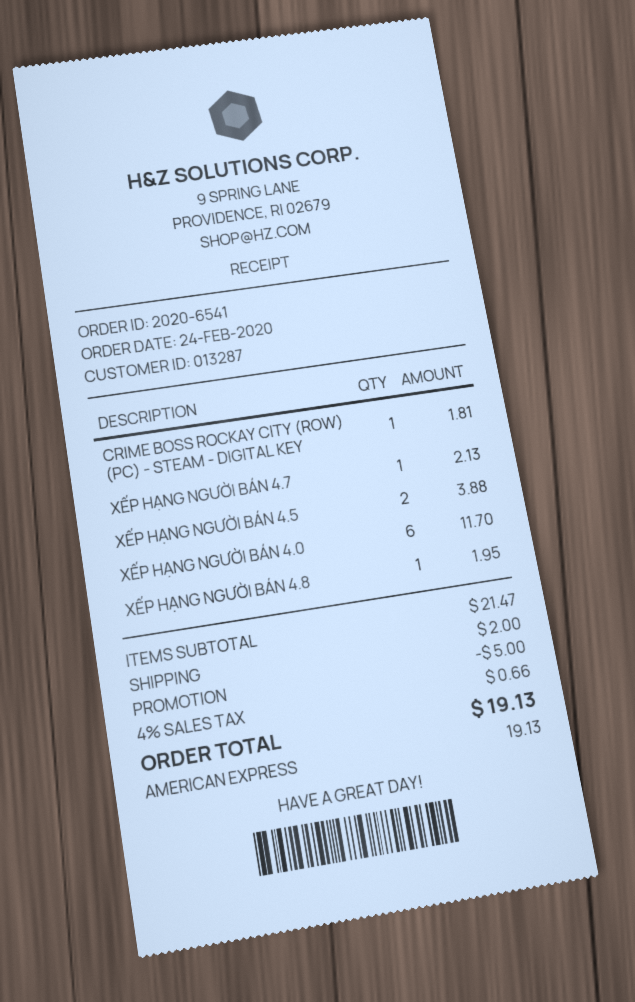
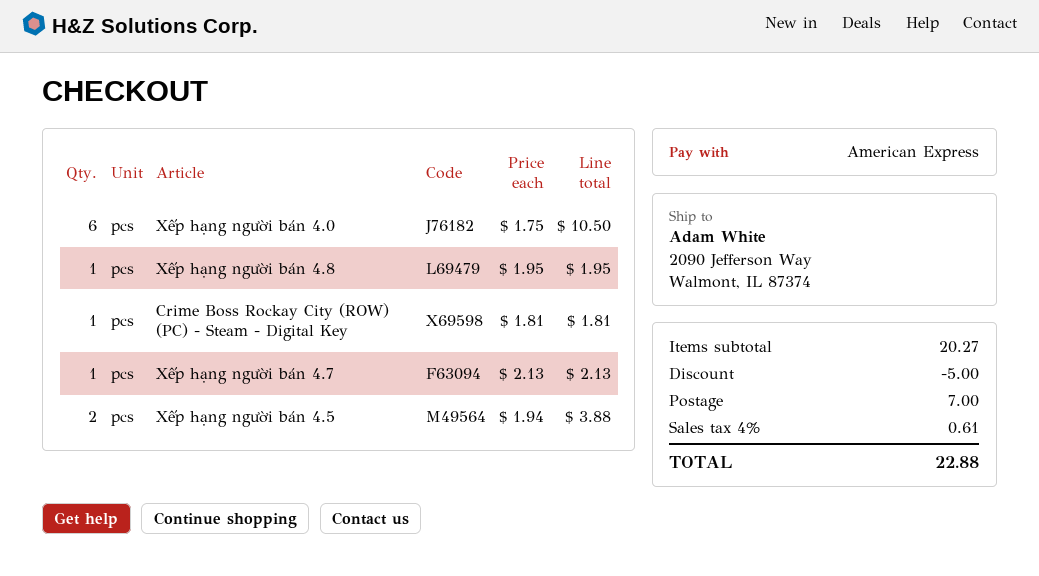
XẾP HẠNG NGƯỜI BÁN 4.0: 6 for 11.70 -> 6 for 10.50
subtotal: 21.47 -> 20.27
shipping: 2.00 -> 7.00
tax: 4% = 0.66 -> 4% = 0.61
total: 19.13 -> 22.88

